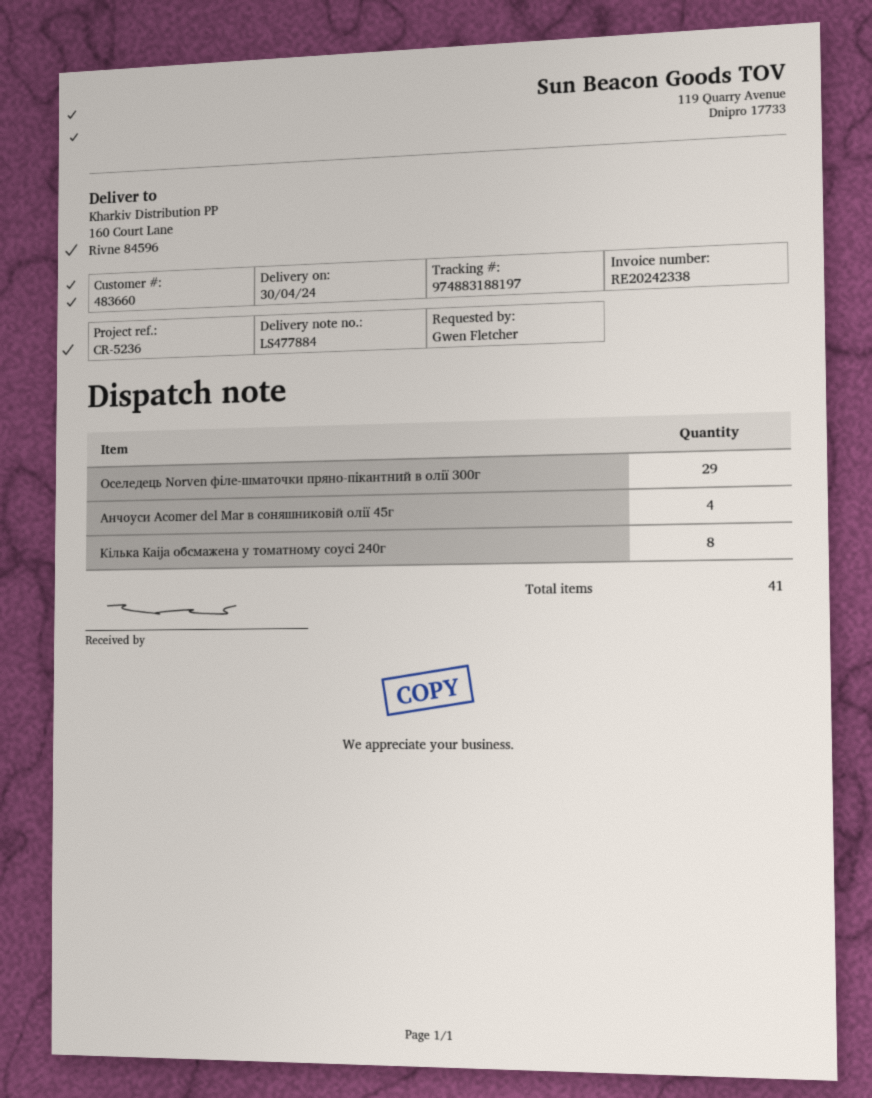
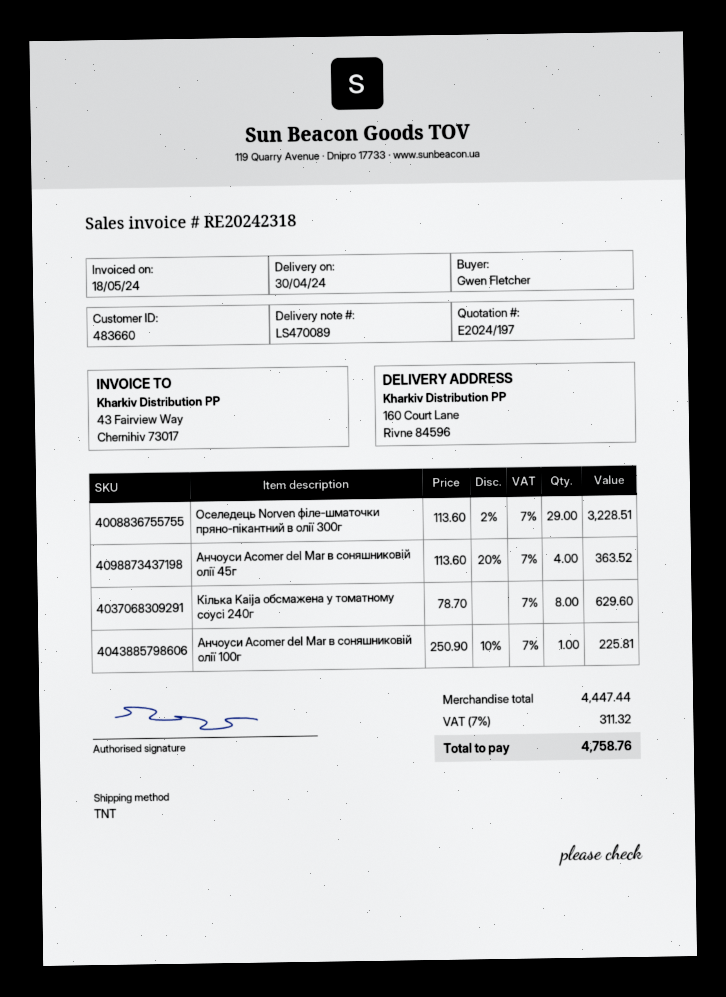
delivery note number: LS477884 -> LS470089
invoice number: RE20242338 -> RE20242318
Анчоуси Acomer del Mar в соняшниковій олії 100г: none -> 1

